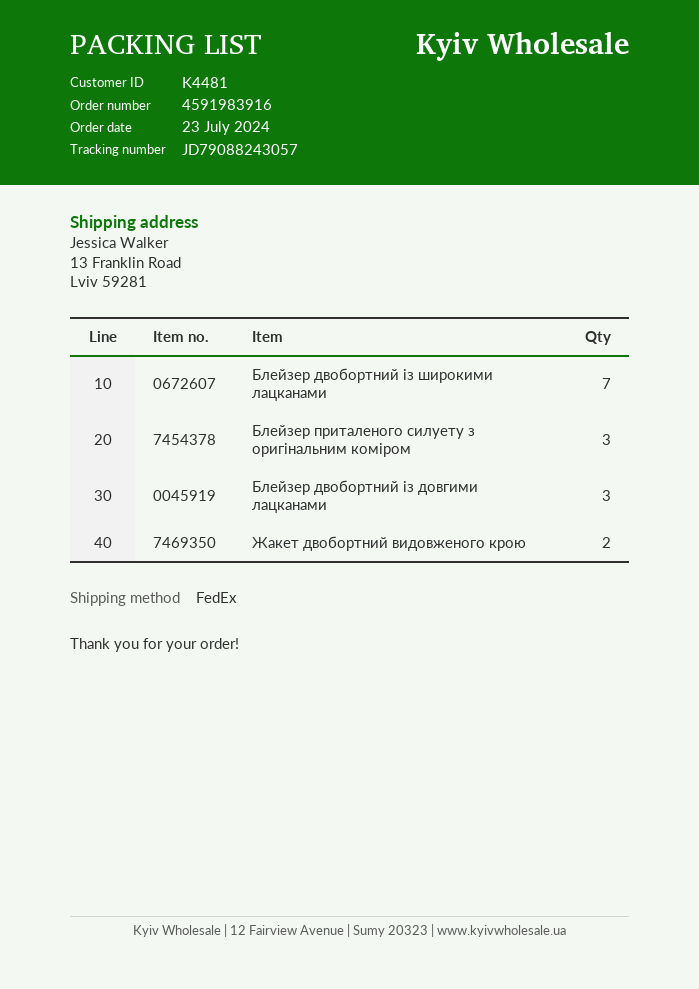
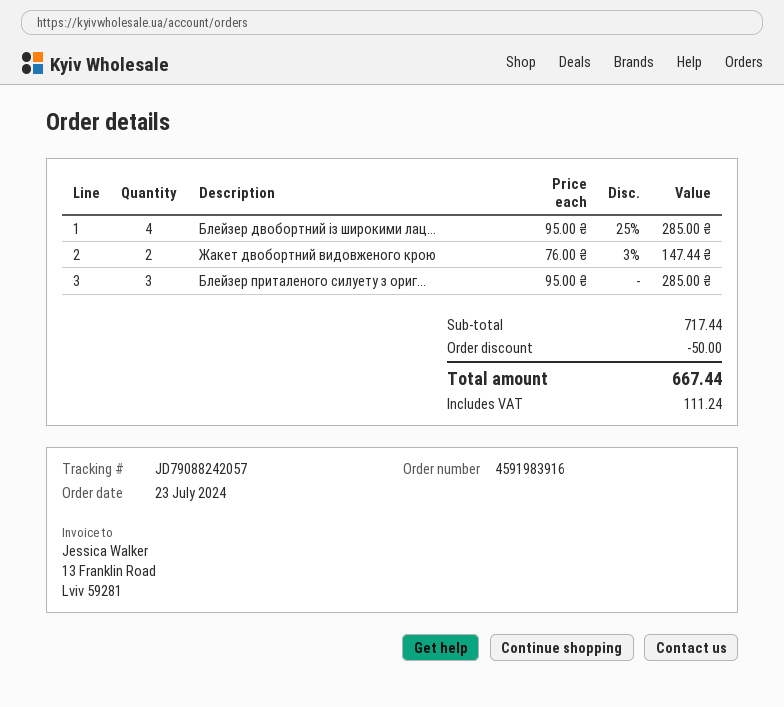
tracking number: JD79088243057 -> JD79088242057
Блейзер двобортний із широкими лацканами: 7 -> 4
Блейзер двобортний із довгими лацканами: 3 -> none

